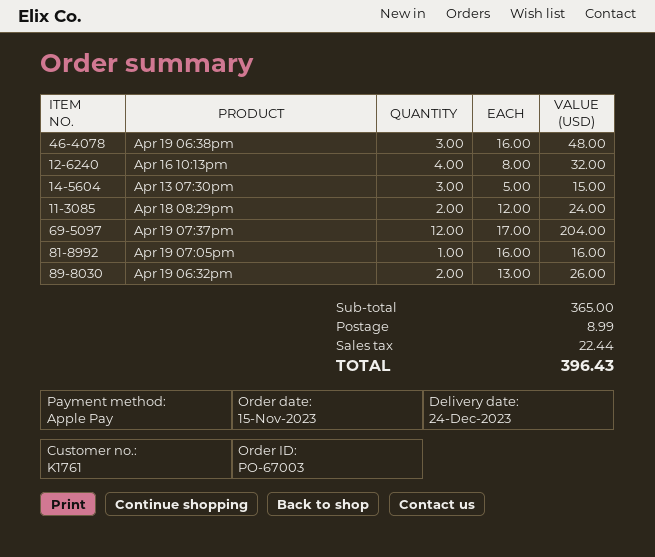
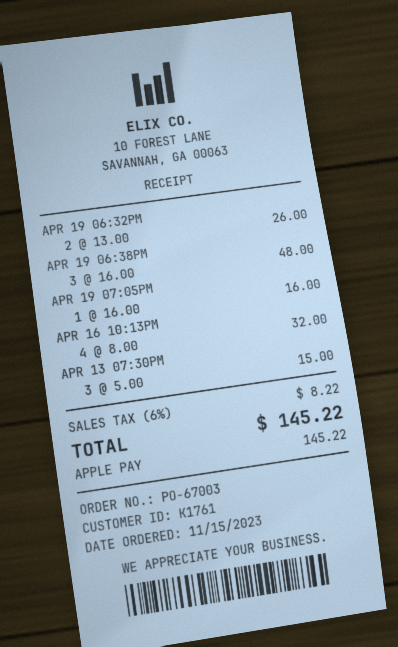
Apr 18 08:29pm: 2 x 12.00 = 24.00 -> none
Apr 19 07:37pm: 12 x 17.00 = 204.00 -> none
shipping: 8.99 -> none
tax: 22.44 -> 8.22
total: 396.43 -> 145.22

